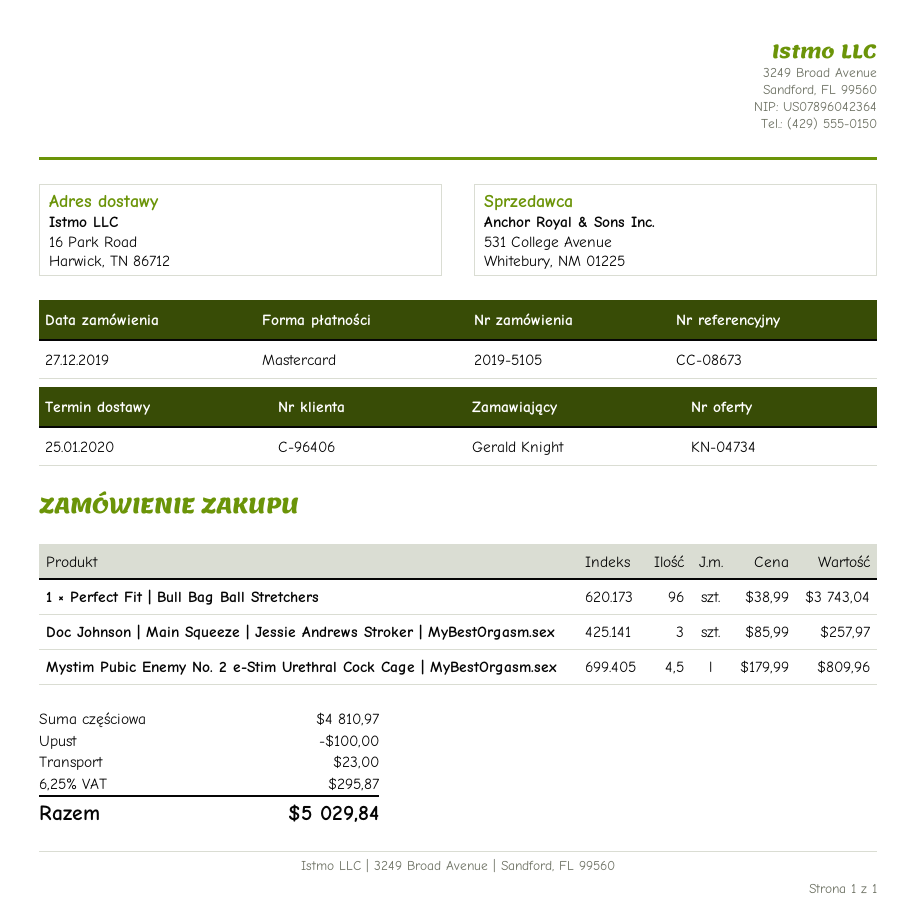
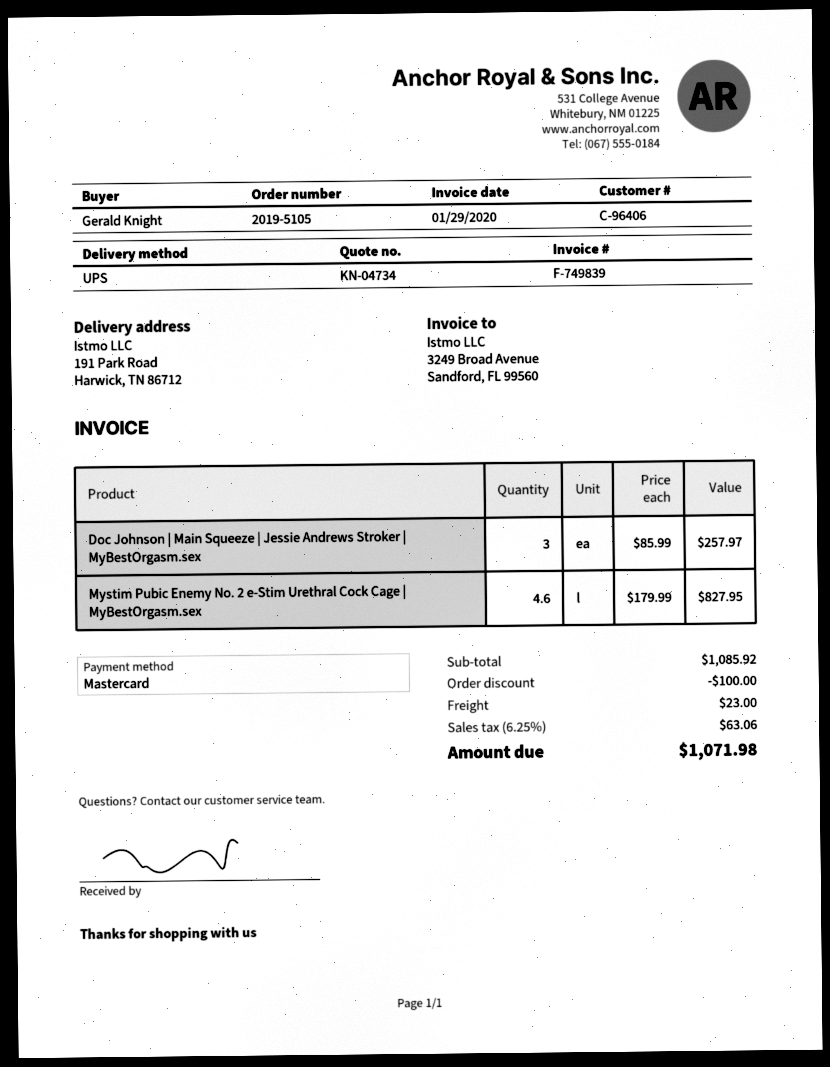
ship to: 16 Park Road, Harwick, TN 86712 -> 191 Park Road, Harwick, TN 86712
1 × Perfect Fit | Bull Bag Ball Stretchers: 96 x 38.99 = 3743.04 -> none
Mystim Pubic Enemy No. 2 e-Stim Urethral Cock Cage | MyBestOrgasm.sex: 4.5 x 179.99 = 809.96 -> 4.6 x 179.99 = 827.95
subtotal: 4810.97 -> 1085.92
tax: 6.25% = 295.87 -> 6.25% = 63.06
total: 5029.84 -> 1071.98

